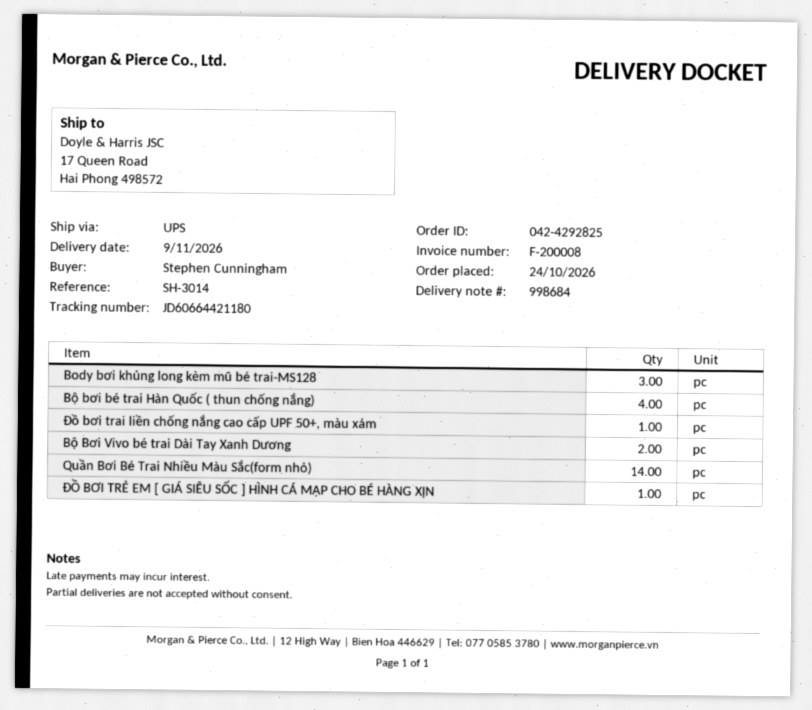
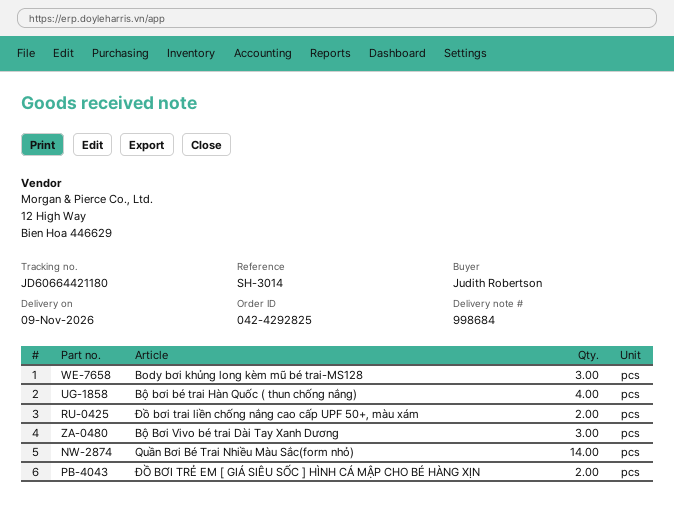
ordered by: Stephen Cunningham -> Judith Robertson
Đồ bơi trai liền chống nắng cao cấp UPF 50+, màu xám: 1 -> 2
Bộ Bơi Vivo bé trai Dài Tay Xanh Dương: 2 -> 3
ĐỒ BƠI TRẺ EM [ GIÁ SIÊU SỐC ] HÌNH CÁ MẬP CHO BÉ HÀNG XỊN: 1 -> 2

